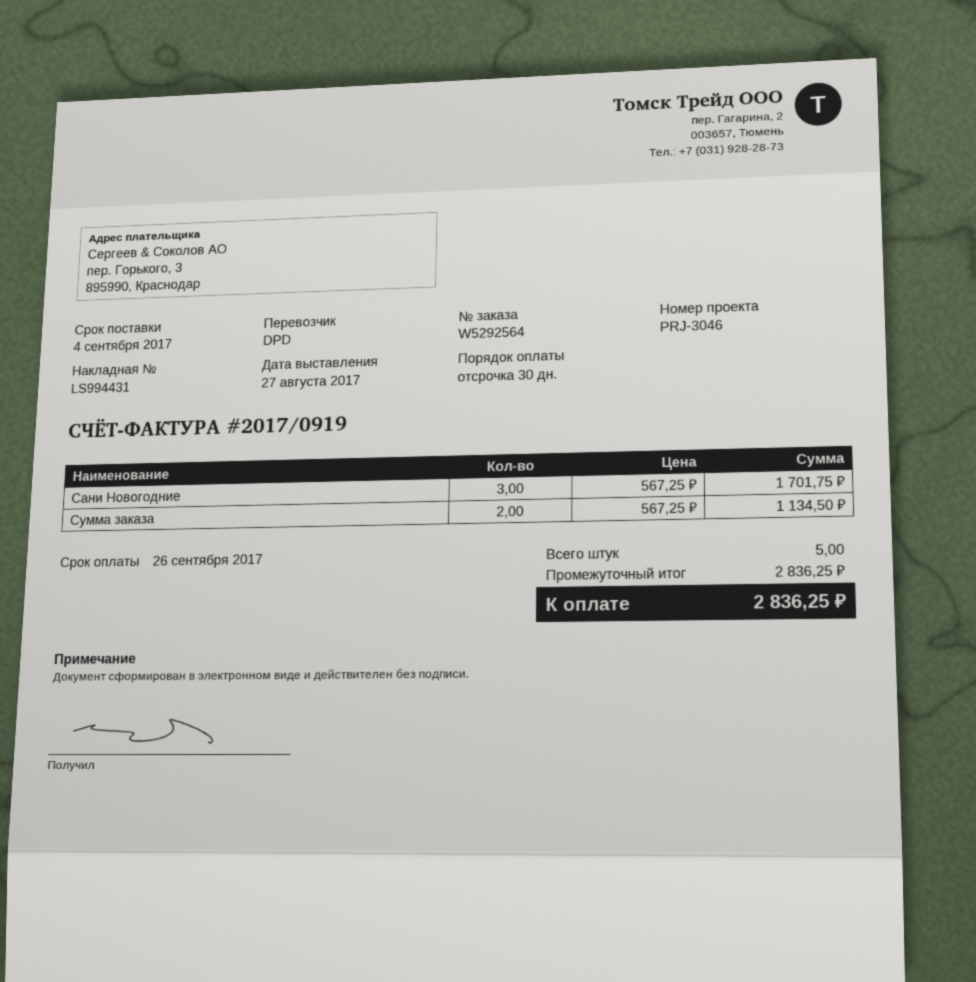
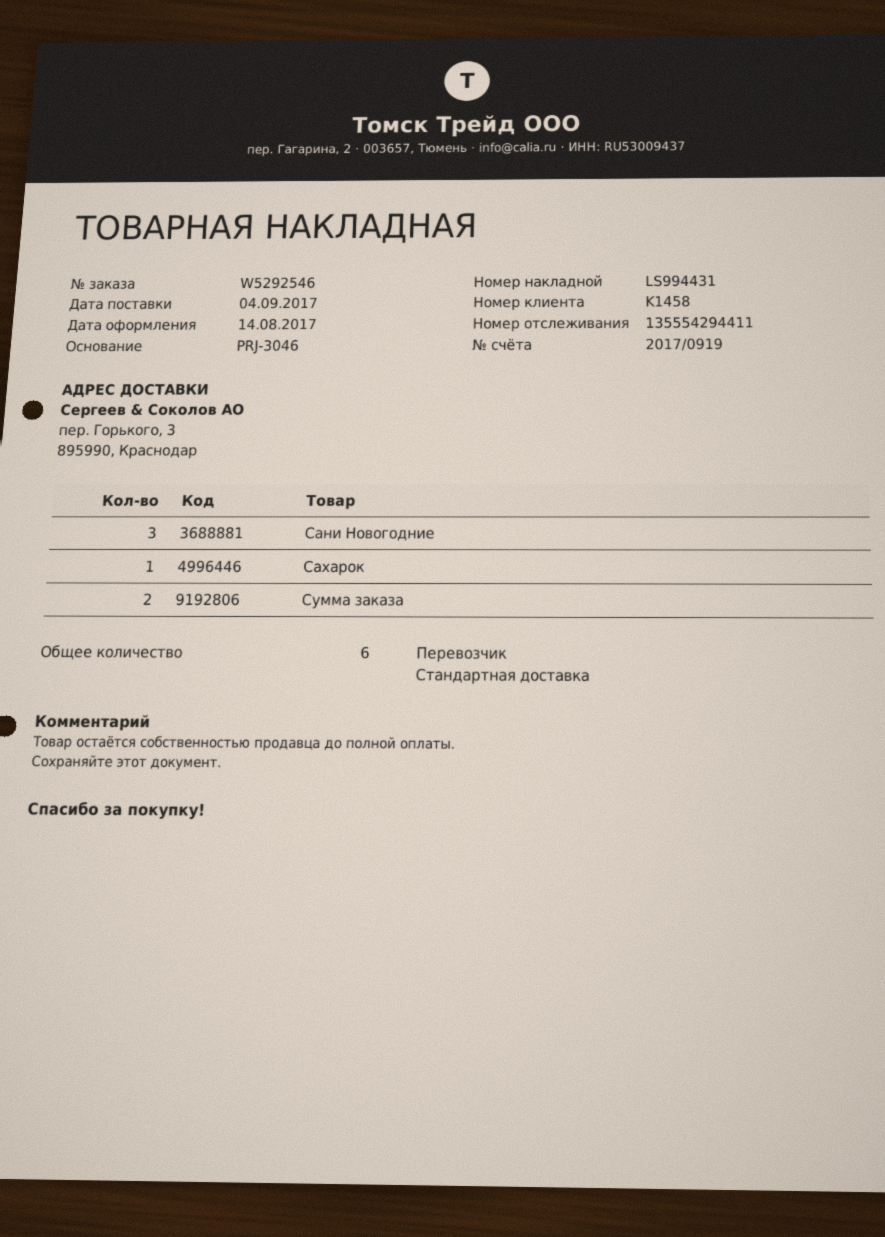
order number: W5292564 -> W5292546
shipping method: DPD -> standard
Сахарок: none -> 1
total quantity: 5 -> 6

